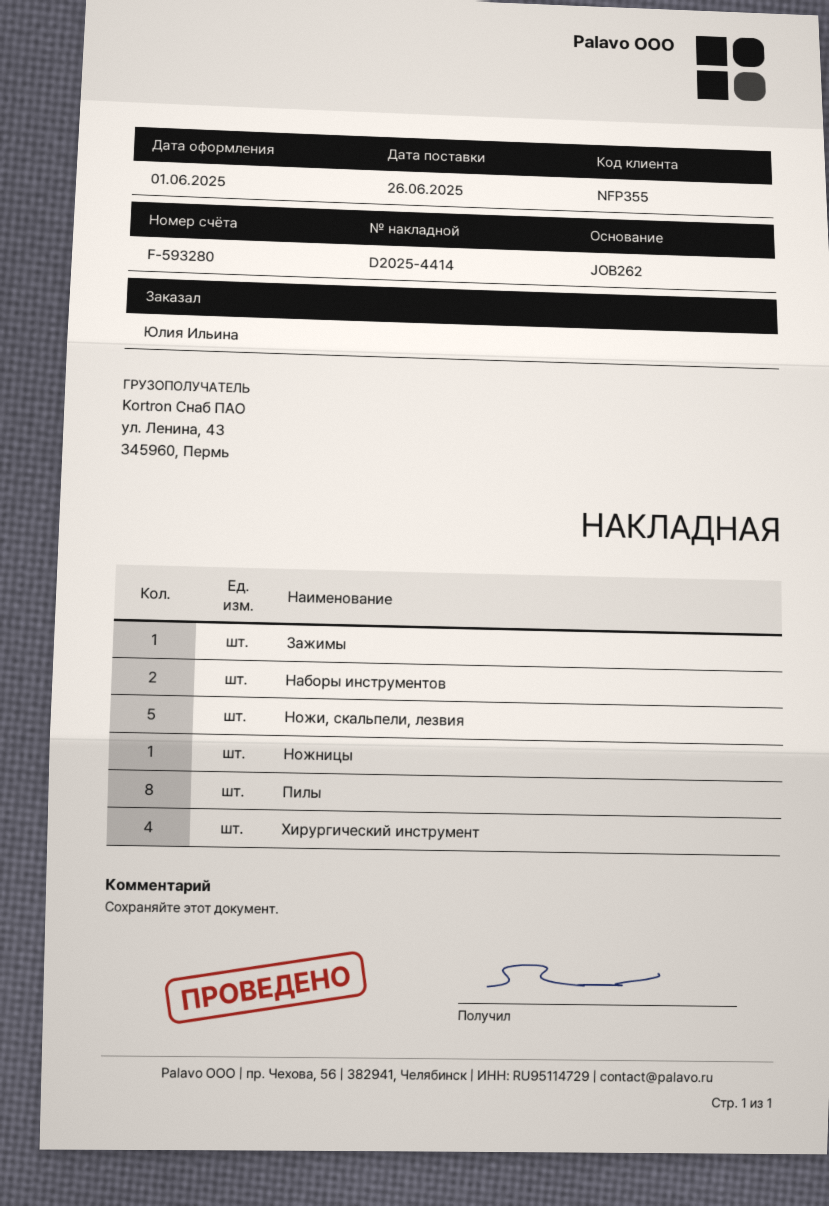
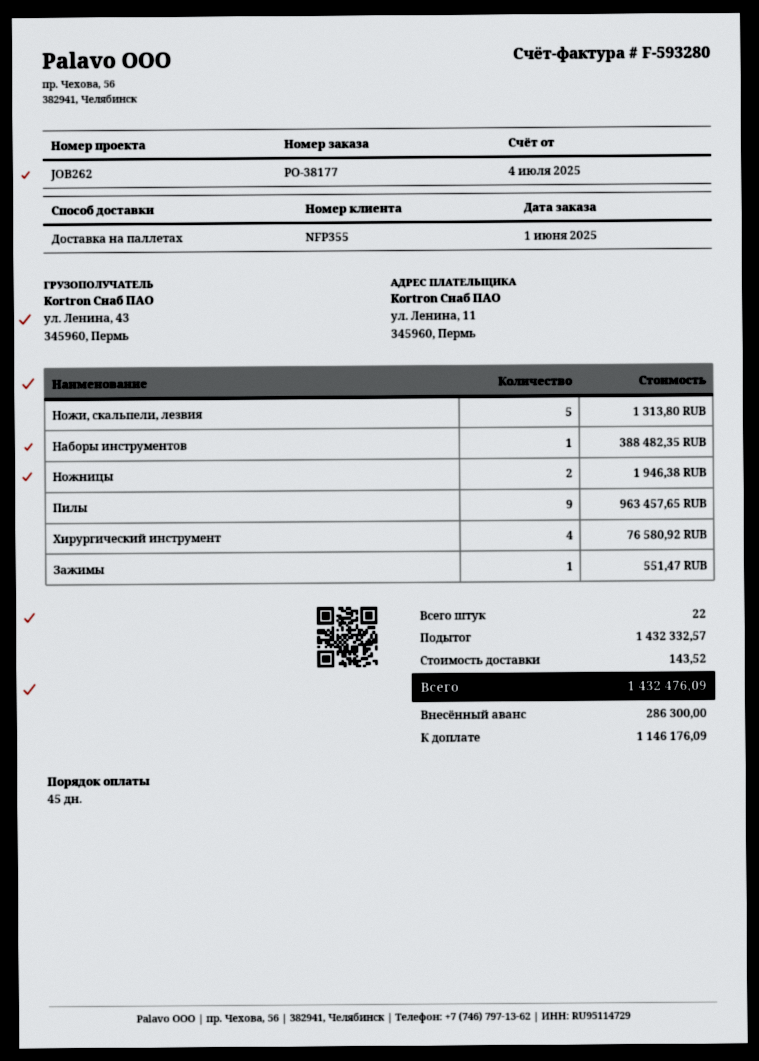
Наборы инструментов: 2 -> 1
Ножницы: 1 -> 2
Пилы: 8 -> 9

